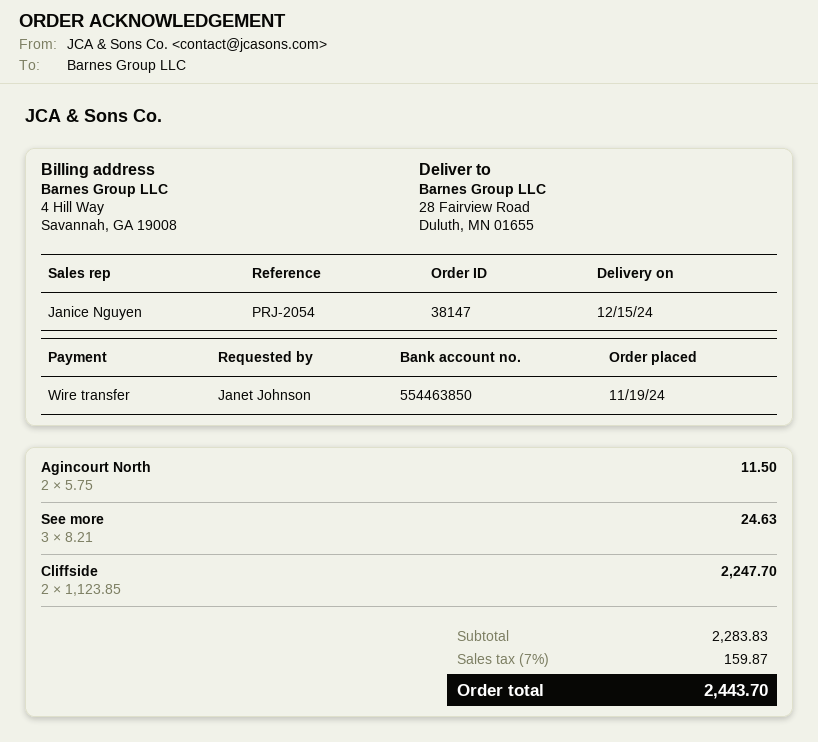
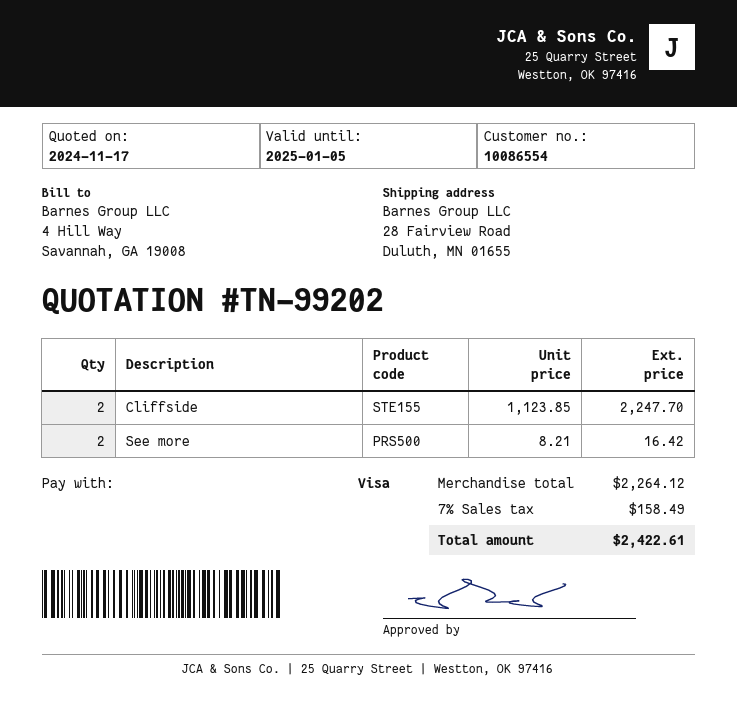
payment method: bank transfer -> Visa
Agincourt North: 2 x 5.75 = 11.50 -> none
See more: 3 x 8.21 = 24.63 -> 2 x 8.21 = 16.42
subtotal: 2283.83 -> 2264.12
tax: 7% = 159.87 -> 7% = 158.49
total: 2443.70 -> 2422.61

